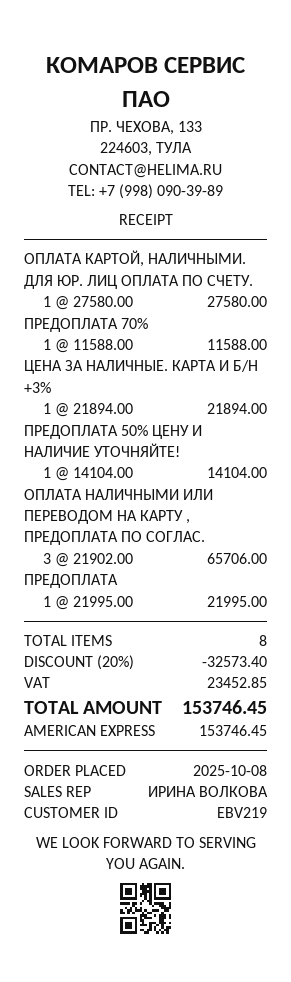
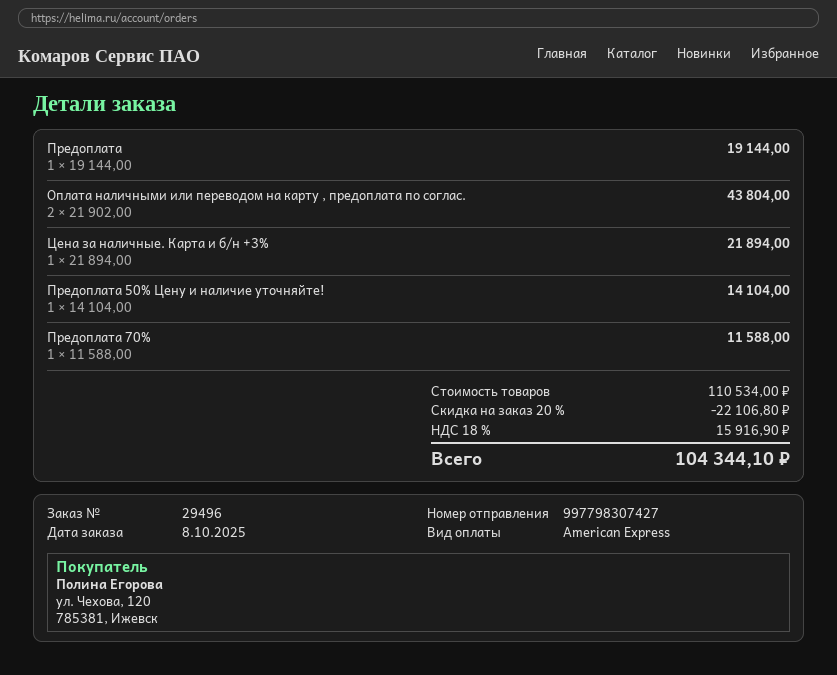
ОПЛАТА КАРТОЙ, НАЛИЧНЫМИ. ДЛЯ ЮР. ЛИЦ ОПЛАТА ПО СЧЕТУ.: 1 x 27580.00 = 27580.00 -> none
ОПЛАТА НАЛИЧНЫМИ ИЛИ ПЕРЕВОДОМ НА КАРТУ , ПРЕДОПЛАТА ПО СОГЛАС.: 3 x 21902.00 = 65706.00 -> 2 x 21902.00 = 43804.00
ПРЕДОПЛАТА: 1 x 21995.00 = 21995.00 -> 1 x 19144.00 = 19144.00
discount: 20% = 32573.40 -> 20% = 22106.80
tax: 23452.85 -> 15916.90
total: 153746.45 -> 104344.10

